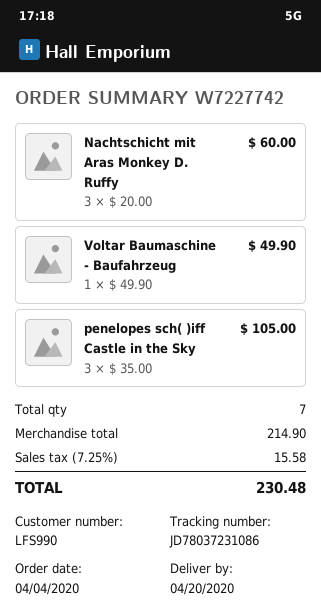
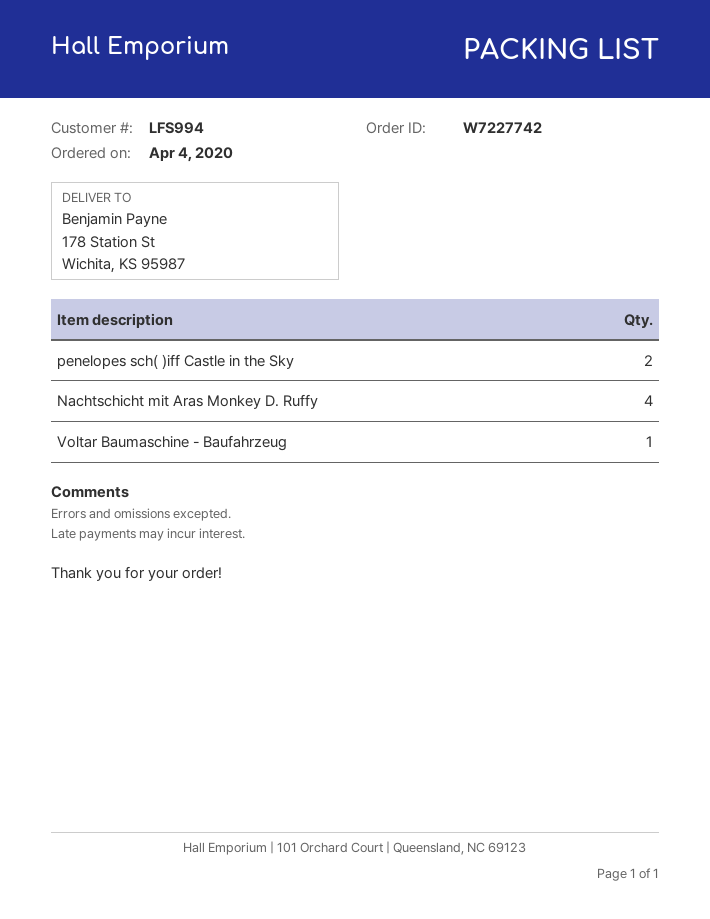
customer number: LFS990 -> LFS994
Nachtschicht mit Aras Monkey D. Ruffy: 3 -> 4
penelopes sch( )iff Castle in the Sky: 3 -> 2

